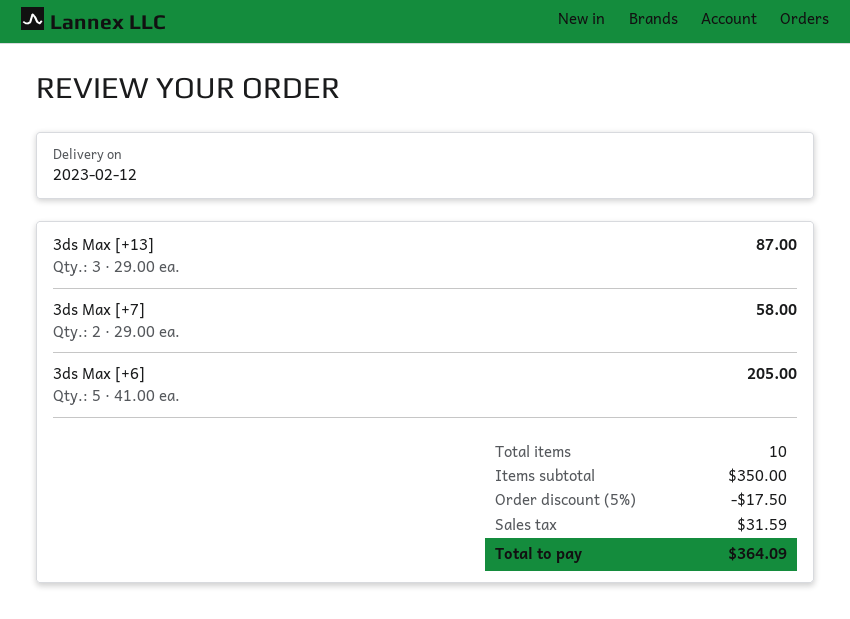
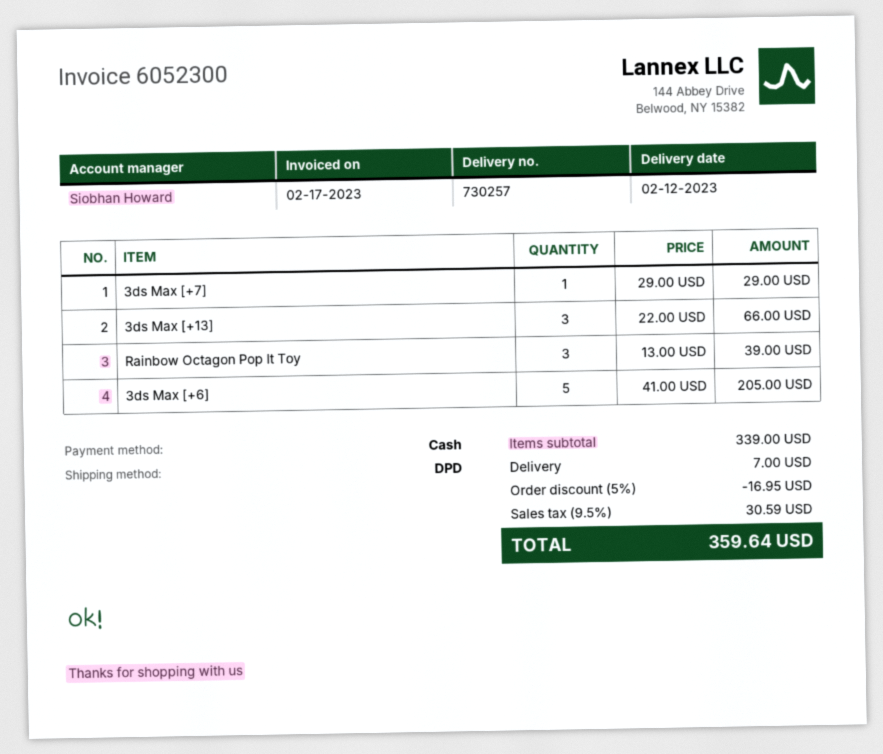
3ds Max [+13]: 3 x 29.00 = 87.00 -> 3 x 22.00 = 66.00
3ds Max [+7]: 2 x 29.00 = 58.00 -> 1 x 29.00 = 29.00
Rainbow Octagon Pop It Toy: none -> 3 x 13.00 = 39.00
subtotal: 350.00 -> 339.00
discount: 5% = 17.50 -> 5% = 16.95
shipping: none -> 7.00
tax: 31.59 -> 30.59
total: 364.09 -> 359.64

